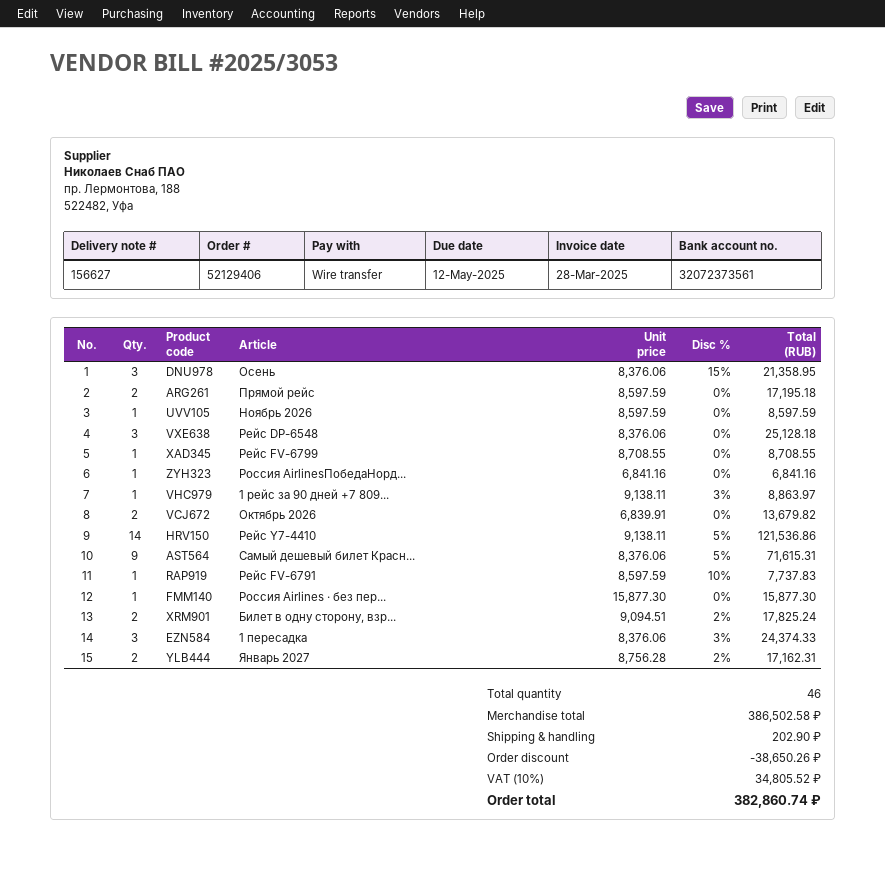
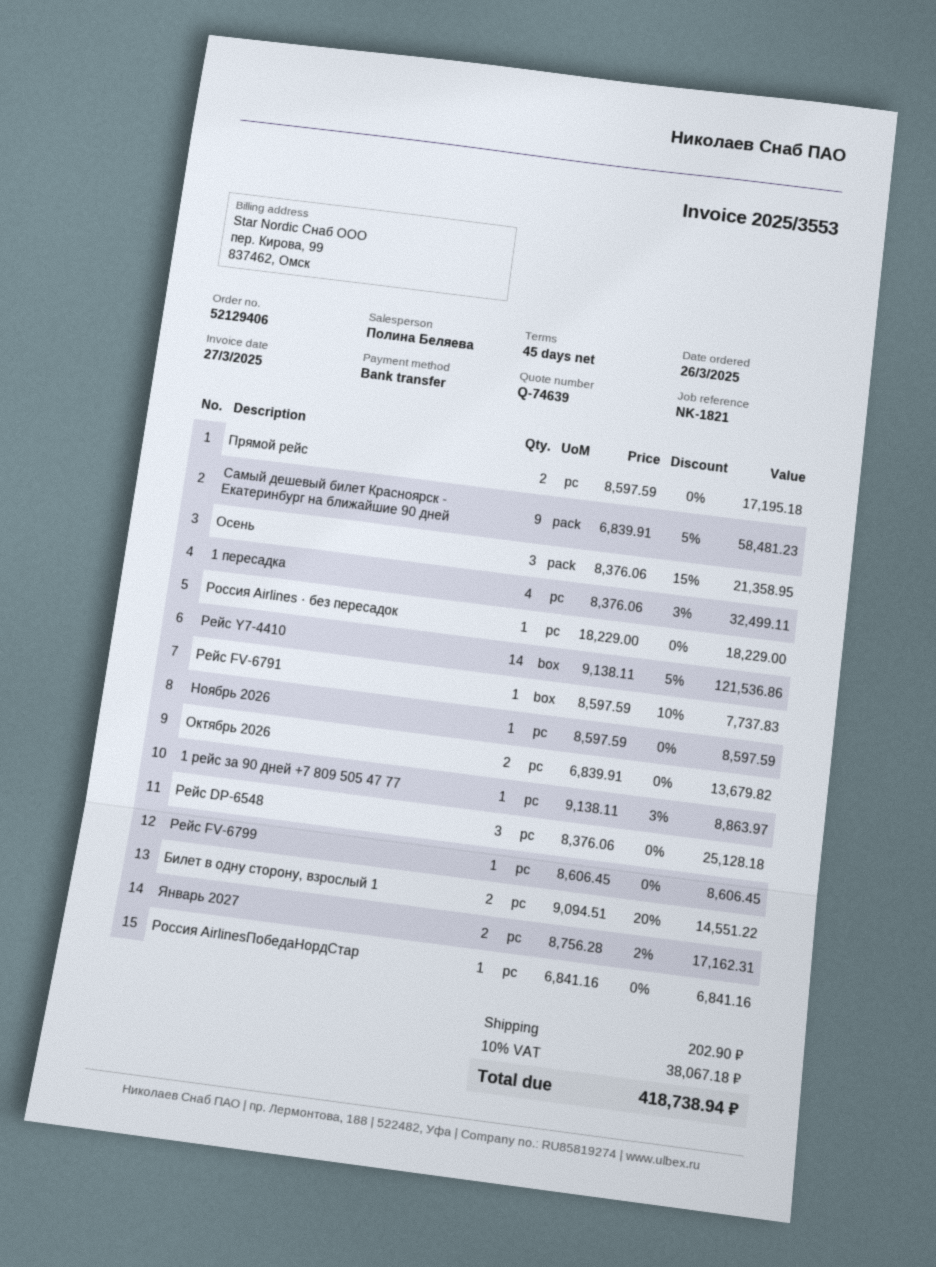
invoice number: 2025/3053 -> 2025/3553
invoice date: 2025-03-28 -> 2025-03-27
Рейс FV-6799: 1 x 8708.55 = 8708.55 -> 1 x 8606.45 = 8606.45
Самый дешевый билет Красн...: 9 x 8376.06 - 5% = 71615.31 -> 9 x 6839.91 - 5% = 58481.23
Россия Airlines · без пер...: 1 x 15877.30 = 15877.30 -> 1 x 18229.00 = 18229.00
Билет в одну сторону, взр...: 2 x 9094.51 - 2% = 17825.24 -> 2 x 9094.51 - 20% = 14551.22
1 пересадка: 3 x 8376.06 - 3% = 24374.33 -> 4 x 8376.06 - 3% = 32499.11
discount: 38650.26 -> none
tax: 10% = 34805.52 -> 10% = 38067.18
total: 382860.74 -> 418738.94

